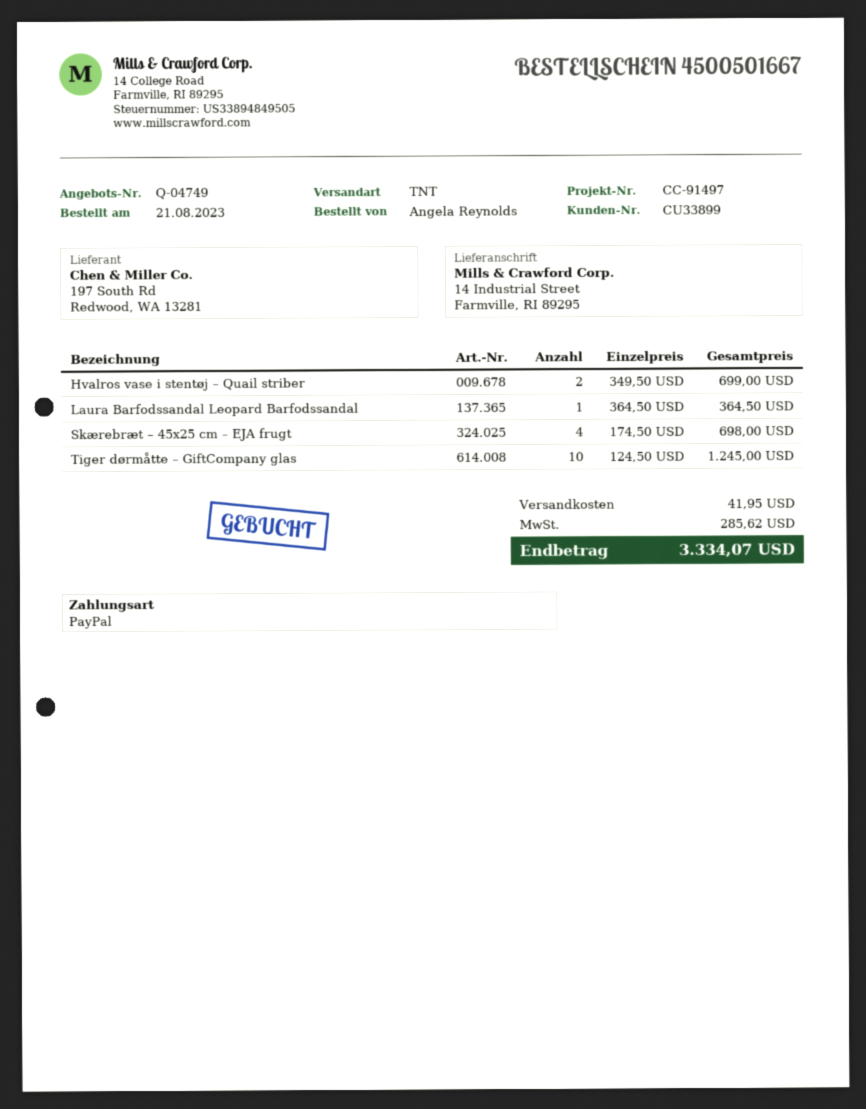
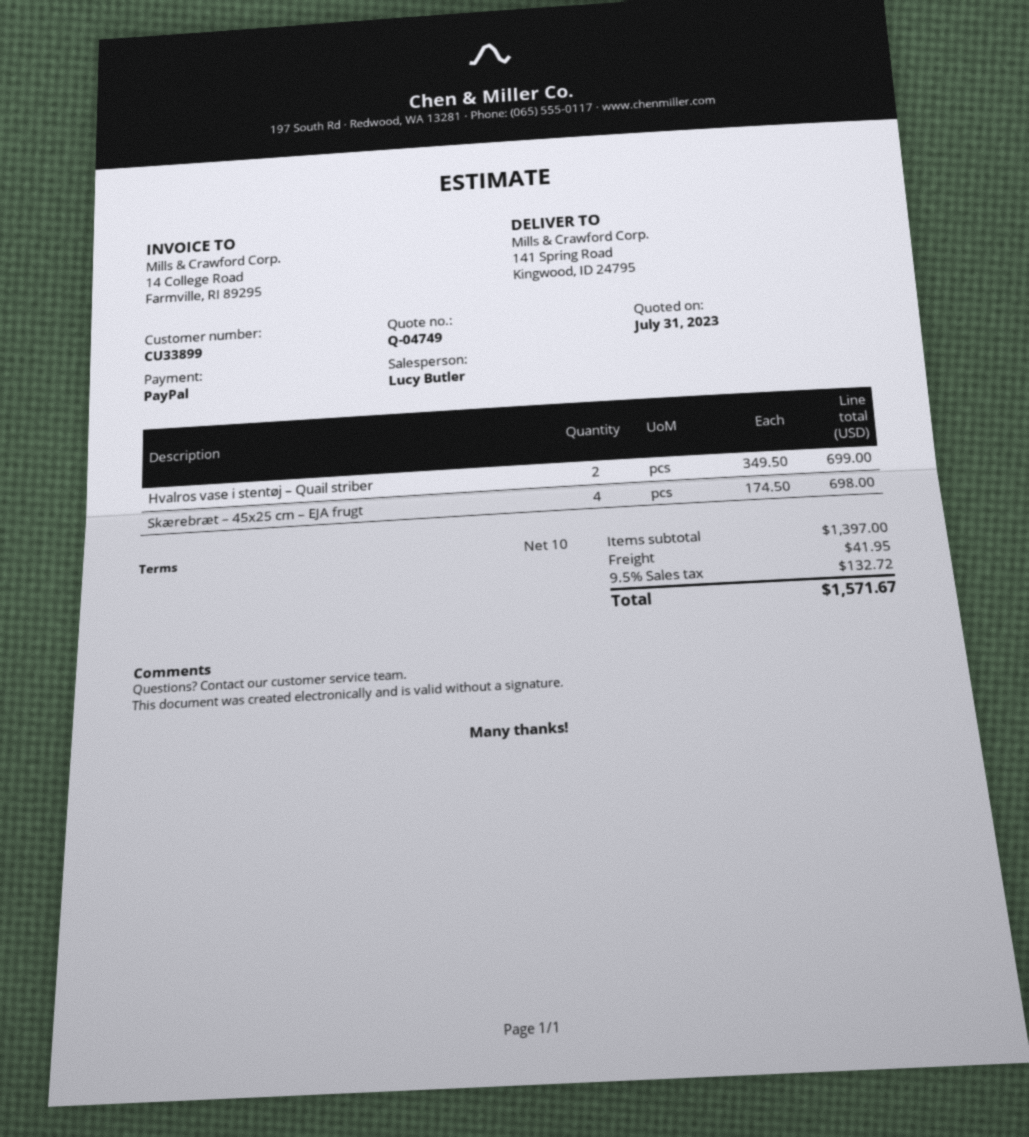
ship to: 14 Industrial Street, Farmville, RI 89295 -> 141 Spring Road, Kingwood, ID 24795
Laura Barfodssandal Leopard Barfodssandal: 1 x 364.50 = 364.50 -> none
Tiger dørmåtte – GiftCompany glas: 10 x 124.50 = 1245.00 -> none
tax: 285.62 -> 132.72
total: 3334.07 -> 1571.67

